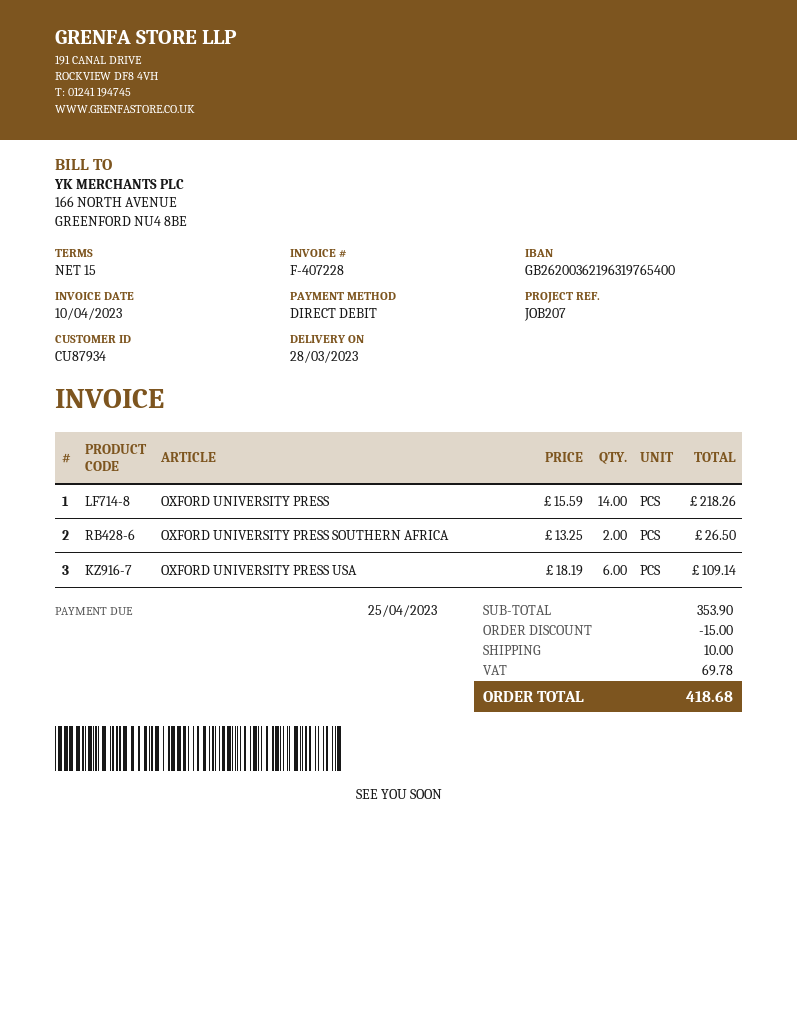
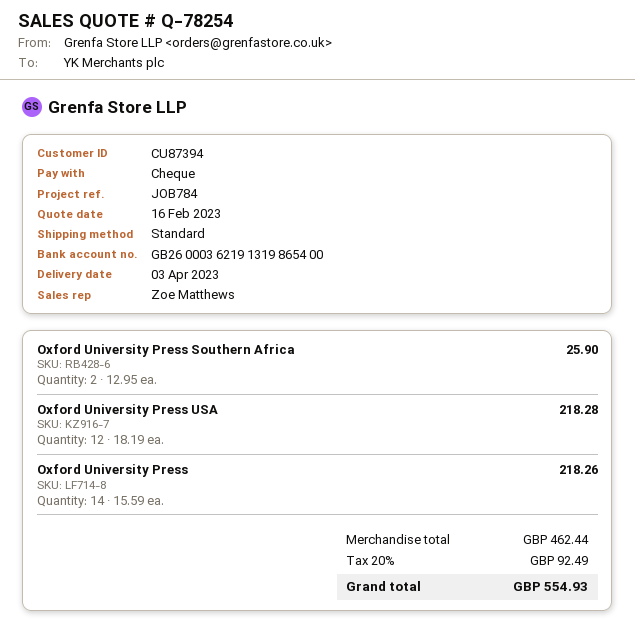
delivery date: 2023-03-28 -> 2023-04-03
customer number: CU87934 -> CU87394
reference: JOB207 -> JOB784
payment method: direct debit -> cheque
bank account: GB26200362196319765400 -> GB26000362191319865400
OXFORD UNIVERSITY PRESS SOUTHERN AFRICA: 2 x 13.25 = 26.50 -> 2 x 12.95 = 25.90
OXFORD UNIVERSITY PRESS USA: 6 x 18.19 = 109.14 -> 12 x 18.19 = 218.28
subtotal: 353.90 -> 462.44
discount: 15.00 -> none
shipping: 10.00 -> none
tax: 69.78 -> 92.49
total: 418.68 -> 554.93

